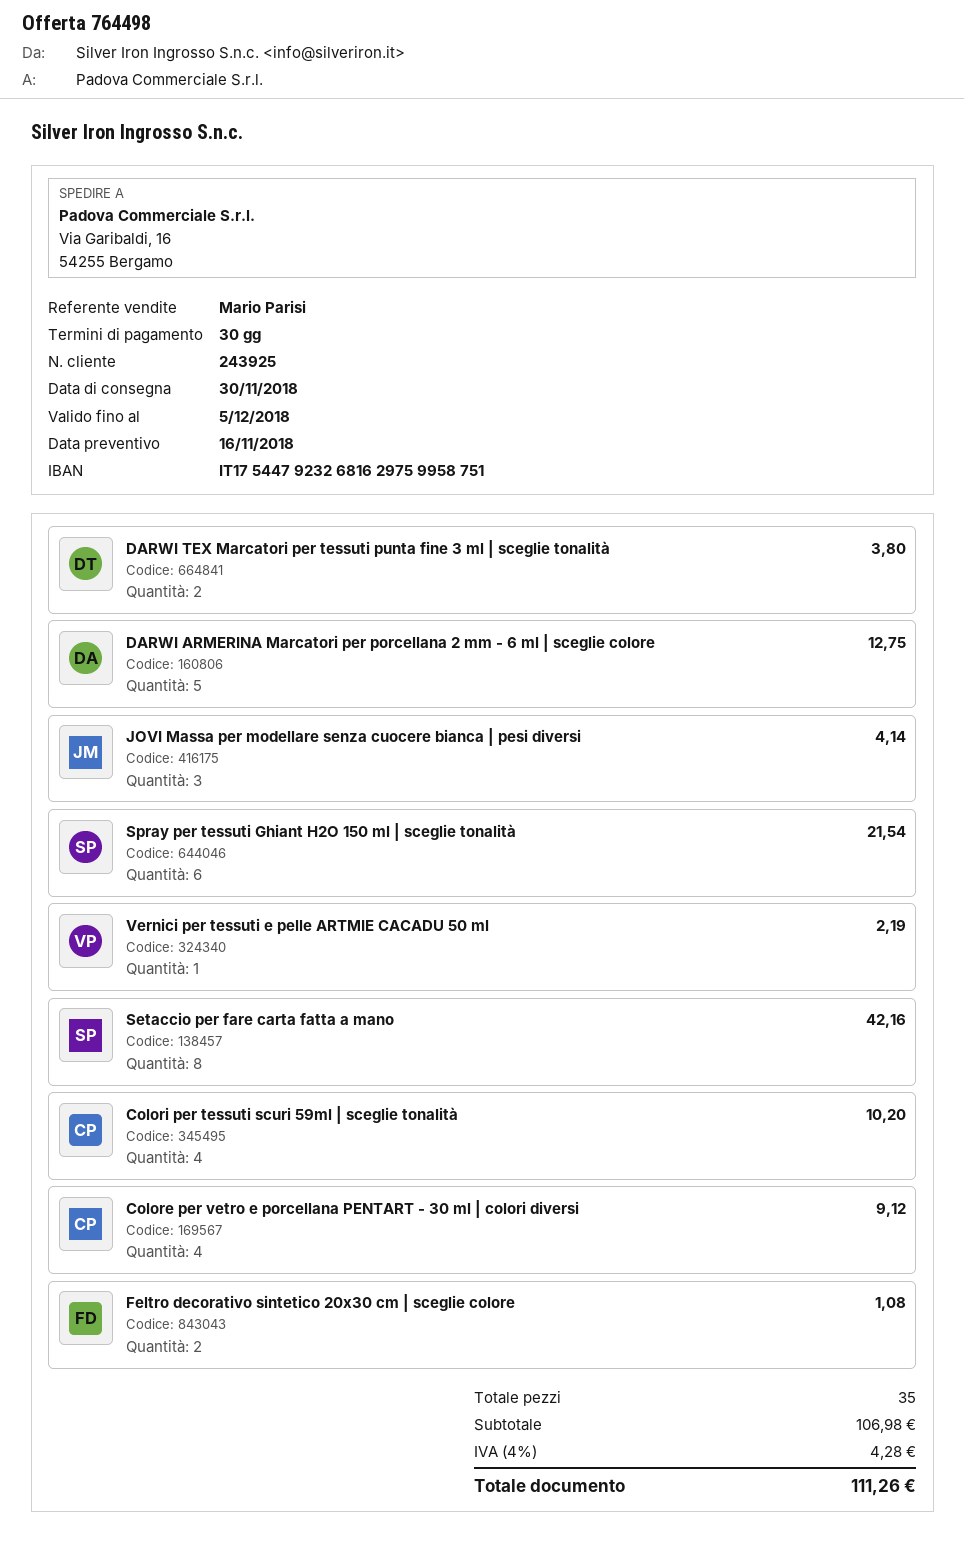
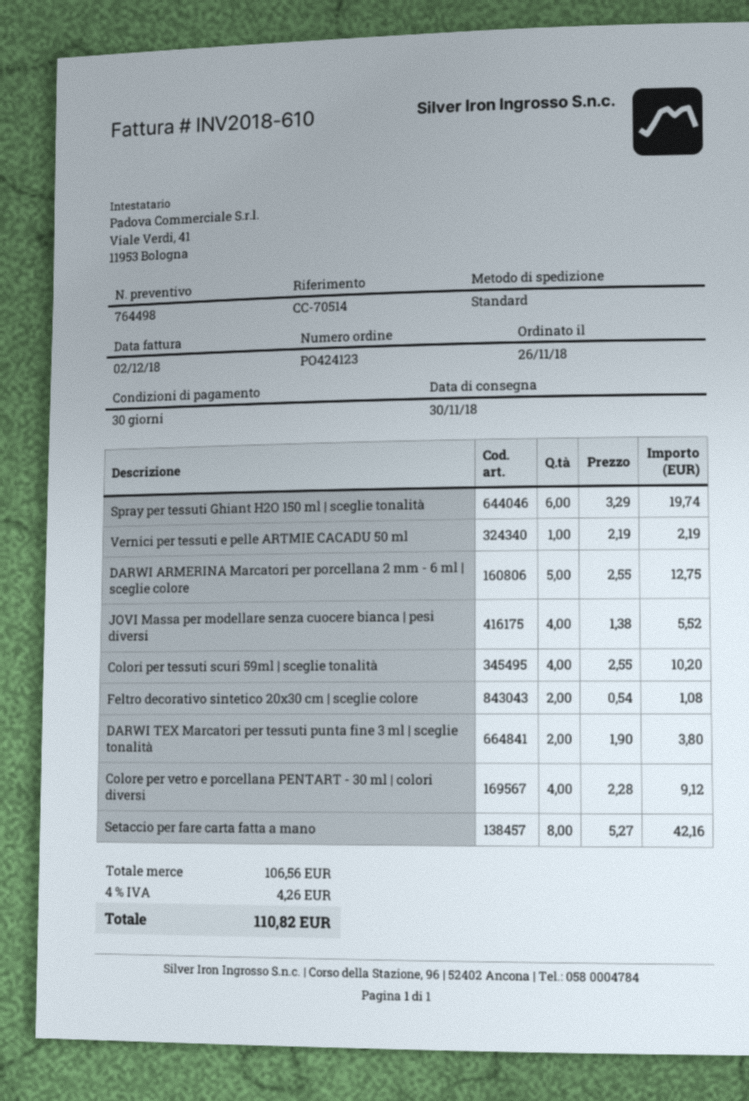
JOVI Massa per modellare senza cuocere bianca | pesi diversi: 3 for 4.14 -> 4 for 5.52
Spray per tessuti Ghiant H2O 150 ml | sceglie tonalità: 6 for 21.54 -> 6 for 19.74
subtotal: 106.98 -> 106.56
tax: 4% = 4.28 -> 4% = 4.26
total: 111.26 -> 110.82

